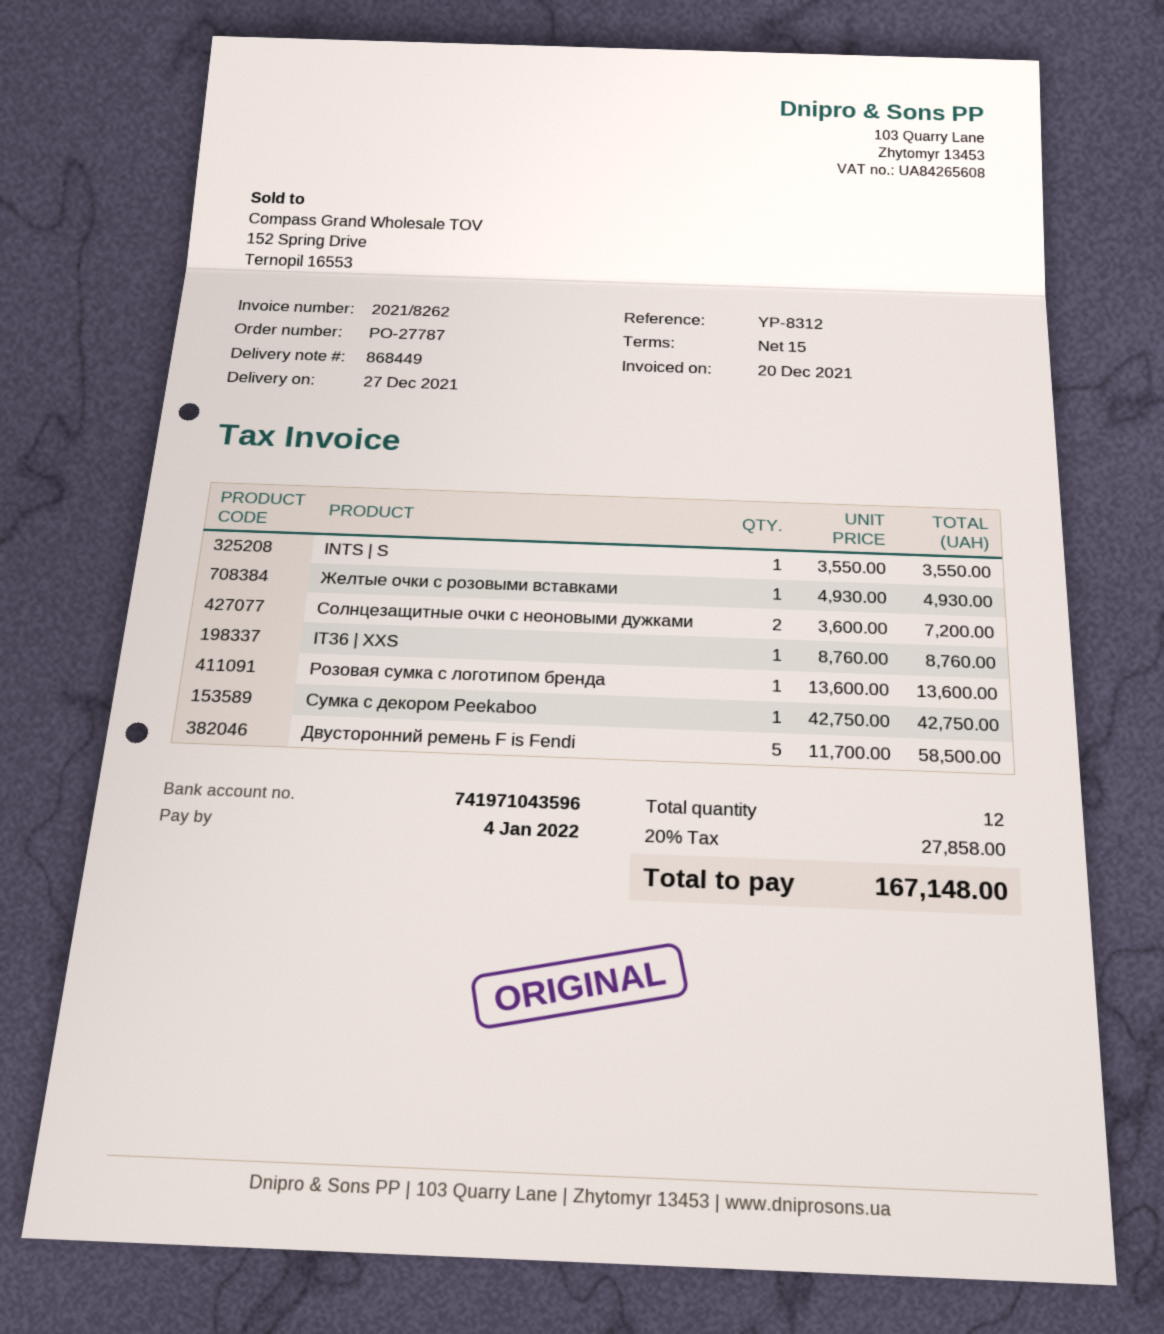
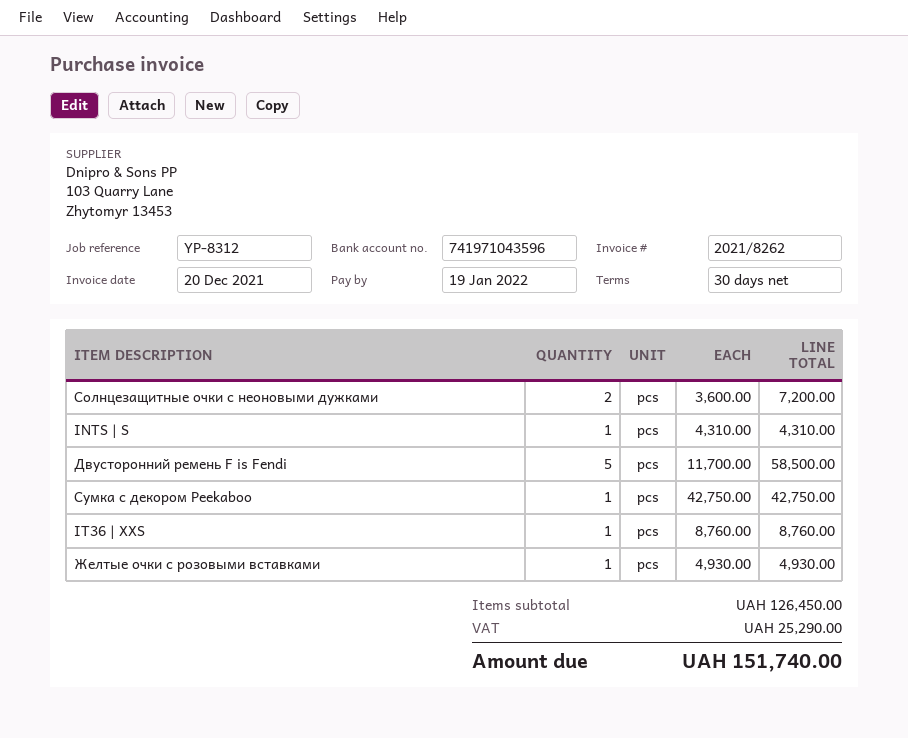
payment terms: 15 days -> 30 days
due date: 2022-01-04 -> 2022-01-19
INTS | S: 1 x 3550.00 = 3550.00 -> 1 x 4310.00 = 4310.00
Розовая сумка с логотипом бренда: 1 x 13600.00 = 13600.00 -> none
tax: 27858.00 -> 25290.00
total: 167148.00 -> 151740.00

